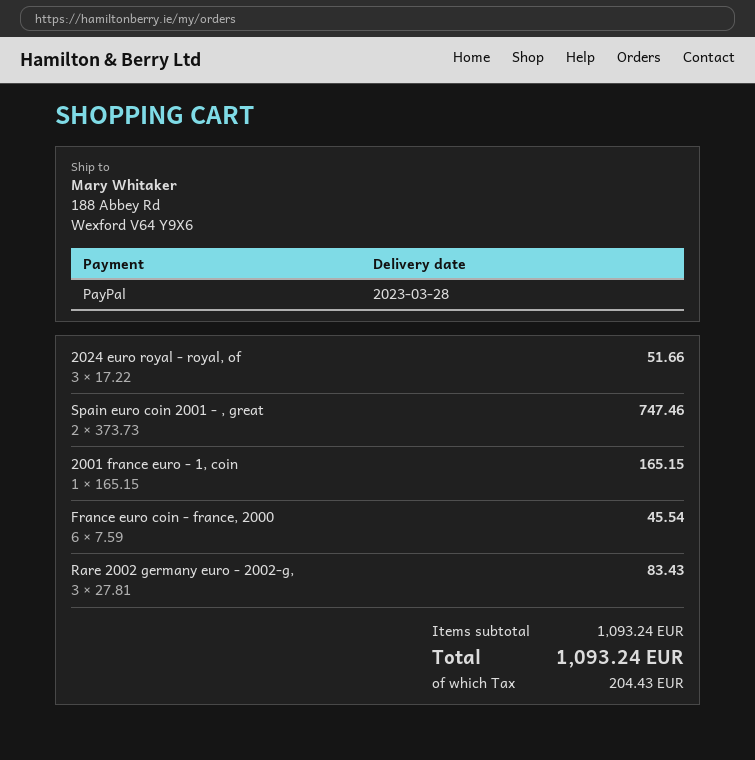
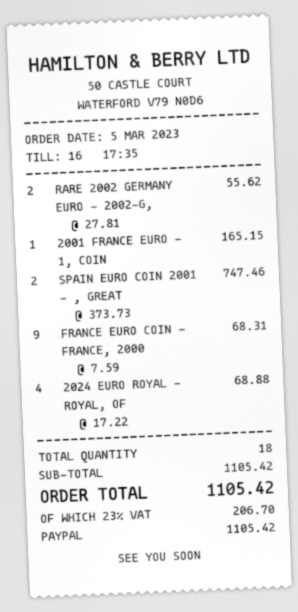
2024 euro royal - royal, of: 3 x 17.22 = 51.66 -> 4 x 17.22 = 68.88
France euro coin - france, 2000: 6 x 7.59 = 45.54 -> 9 x 7.59 = 68.31
Rare 2002 germany euro - 2002-g,: 3 x 27.81 = 83.43 -> 2 x 27.81 = 55.62
subtotal: 1093.24 -> 1105.42
tax: 204.43 -> 206.70
total: 1093.24 -> 1105.42

